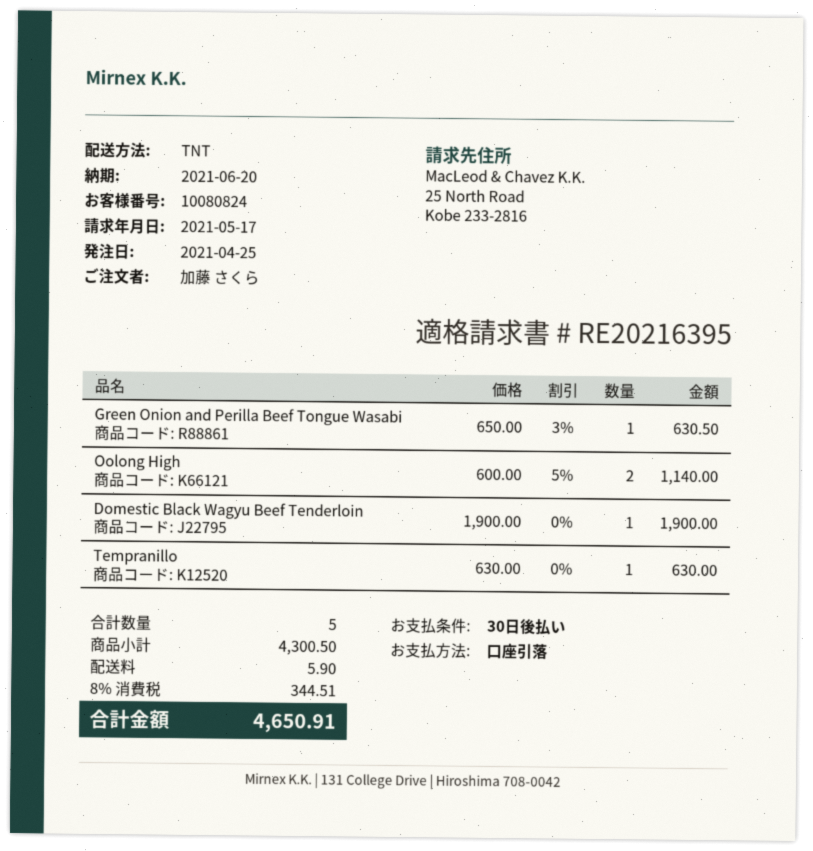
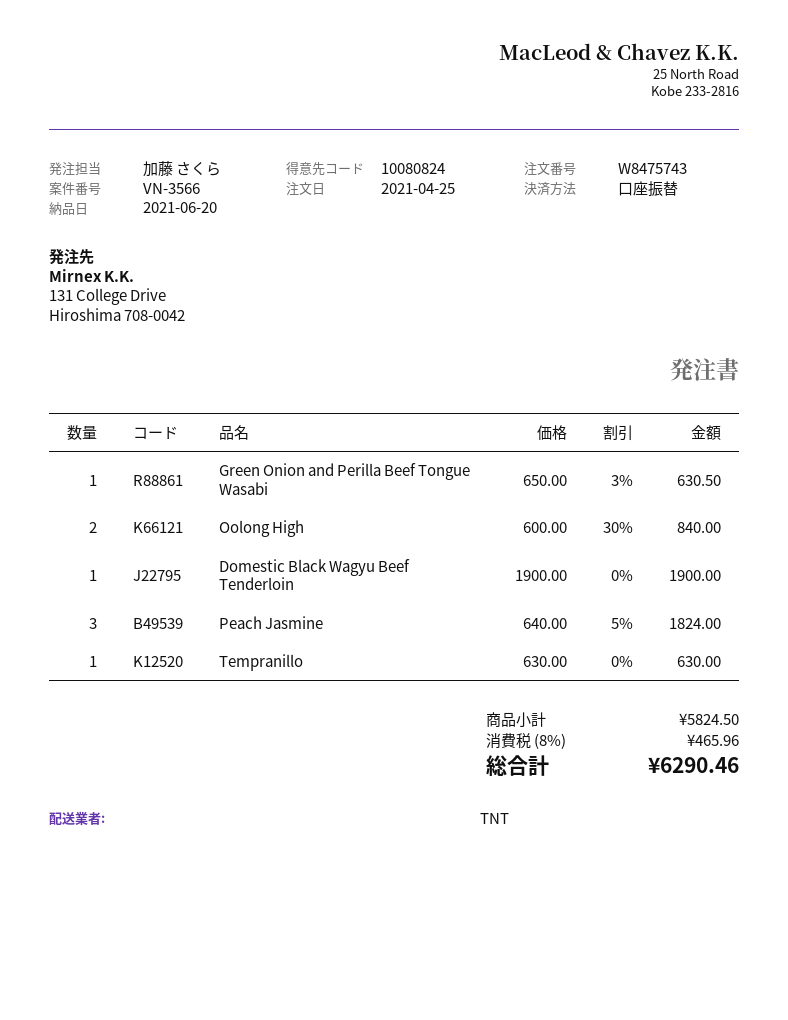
Oolong High: 2 x 600.00 - 5% = 1140.00 -> 2 x 600.00 - 30% = 840.00
Peach Jasmine: none -> 3 x 640.00 - 5% = 1824.00
subtotal: 4300.50 -> 5824.50
shipping: 5.90 -> none
tax: 8% = 344.51 -> 8% = 465.96
total: 4650.91 -> 6290.46

